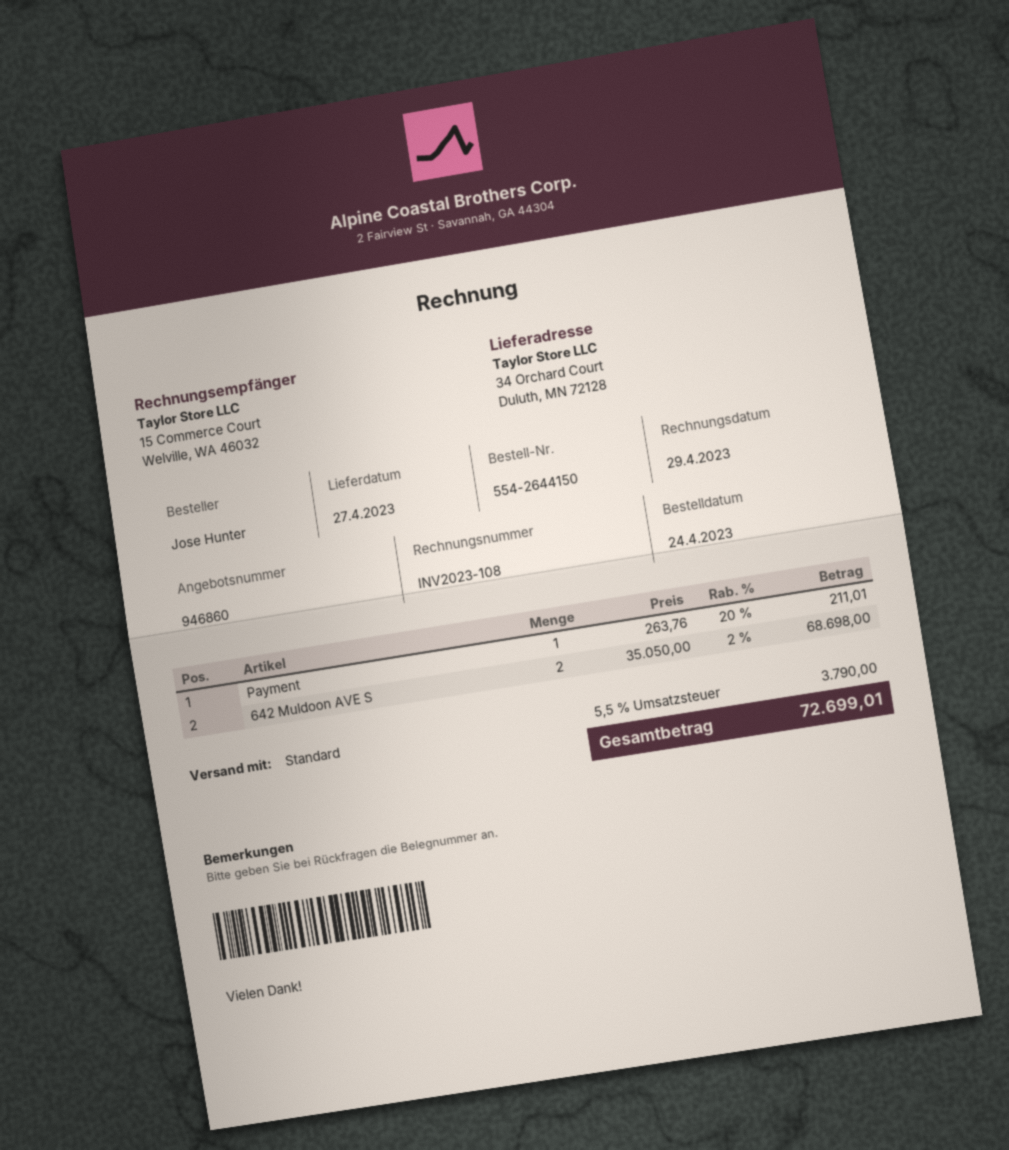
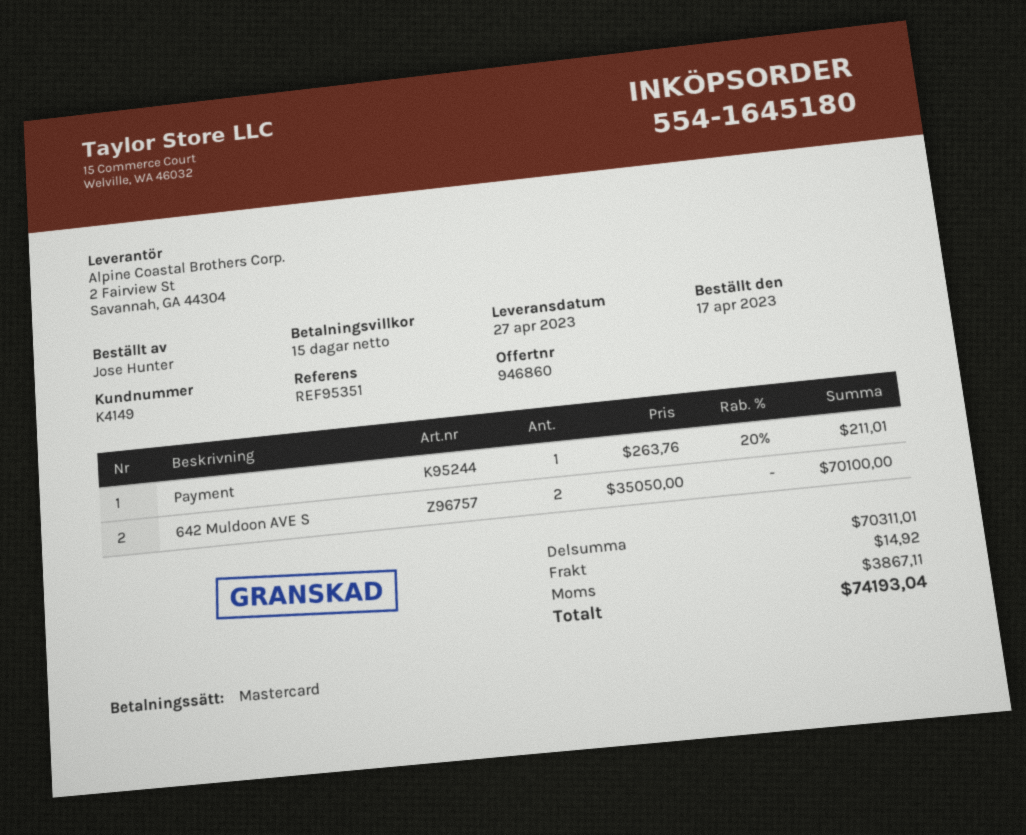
order number: 554-2644150 -> 554-1645180
order date: 2023-04-24 -> 2023-04-17
642 Muldoon AVE S: 2 x 35050.00 - 2% = 68698.00 -> 2 x 35050.00 = 70100.00
shipping: none -> 14.92
tax: 3790.00 -> 3867.11
total: 72699.01 -> 74193.04

